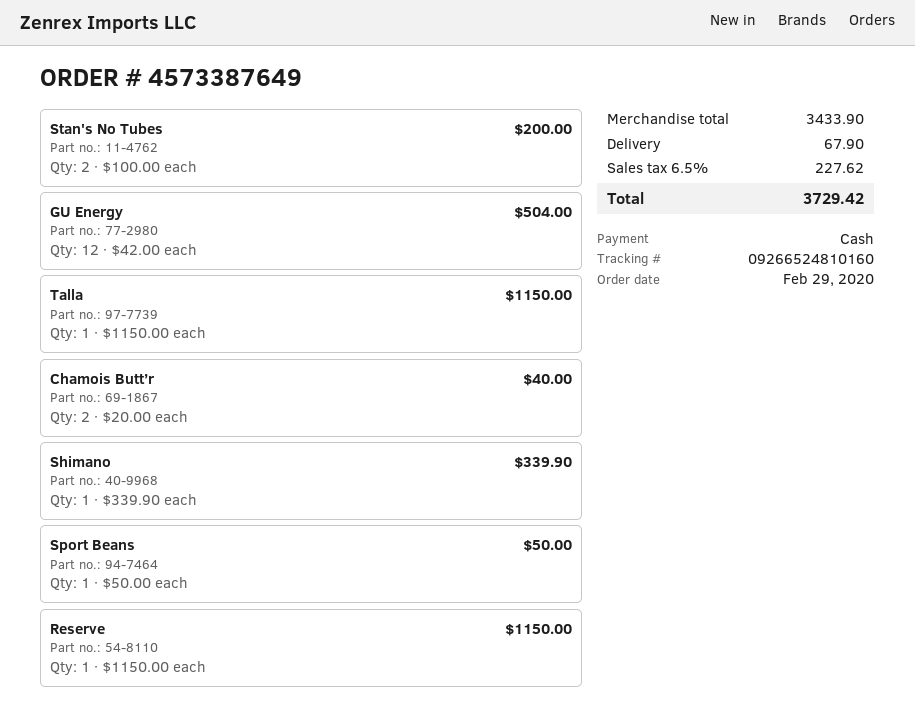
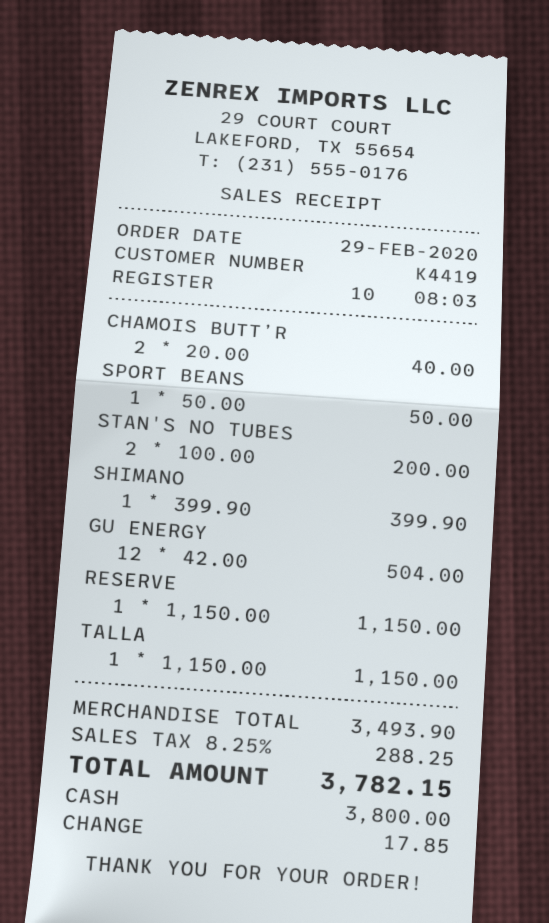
Shimano: 1 x 339.90 = 339.90 -> 1 x 399.90 = 399.90
subtotal: 3433.90 -> 3493.90
shipping: 67.90 -> none
tax: 6.5% = 227.62 -> 8.25% = 288.25
total: 3729.42 -> 3782.15

